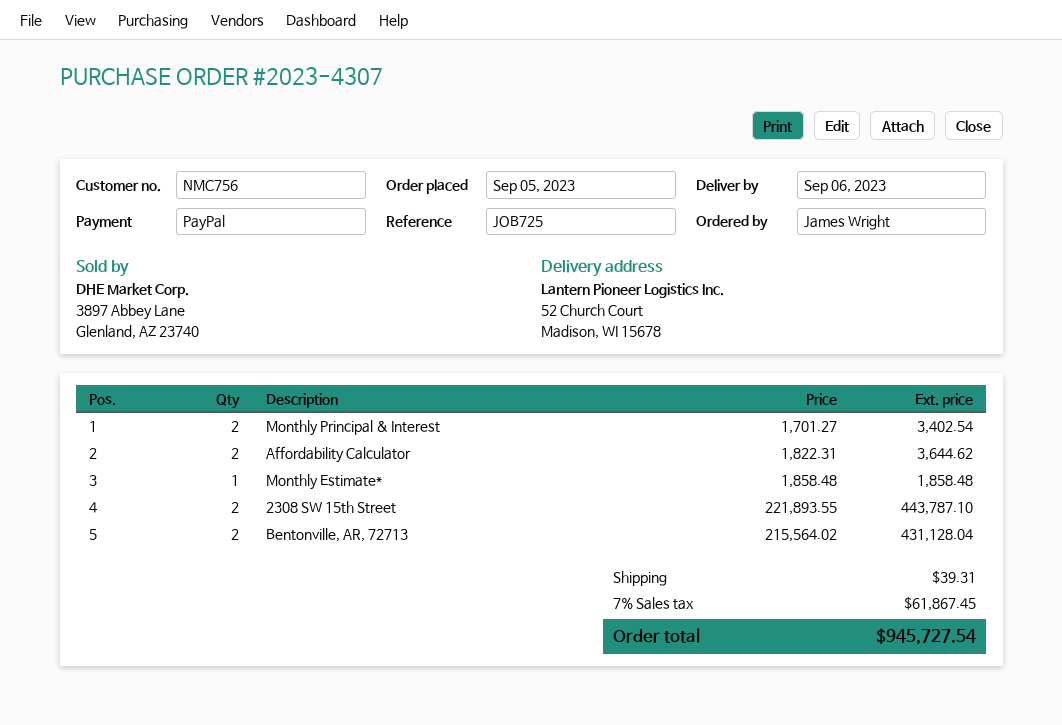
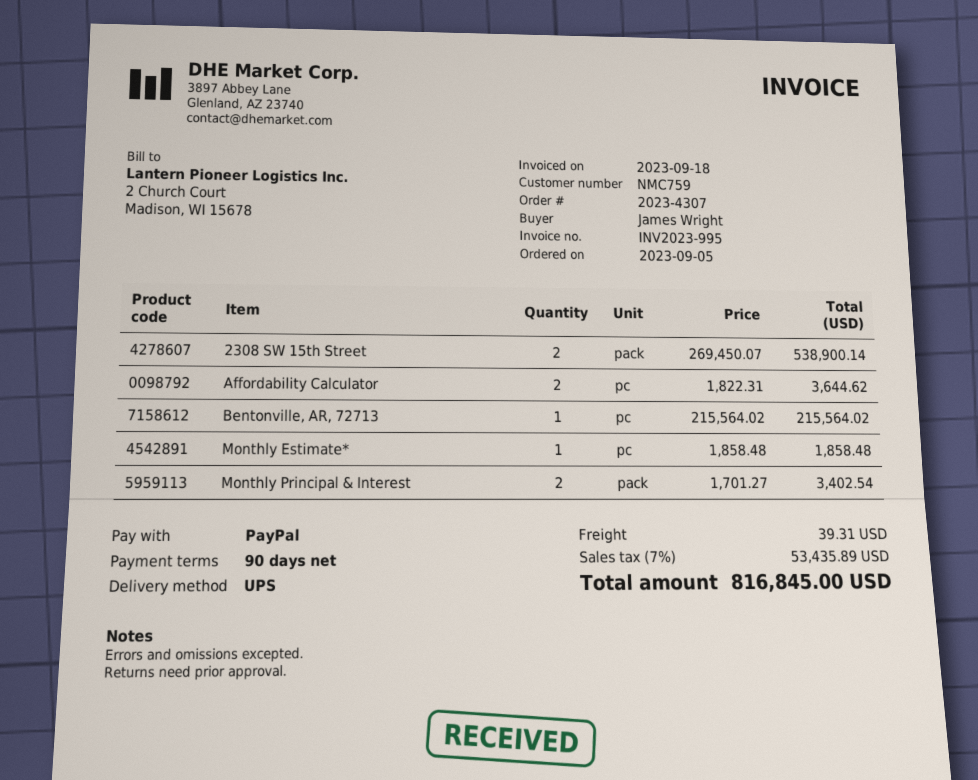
customer number: NMC756 -> NMC759
2308 SW 15th Street: 2 x 221893.55 = 443787.10 -> 2 x 269450.07 = 538900.14
Bentonville, AR, 72713: 2 x 215564.02 = 431128.04 -> 1 x 215564.02 = 215564.02
tax: 7% = 61867.45 -> 7% = 53435.89
total: 945727.54 -> 816845.00

